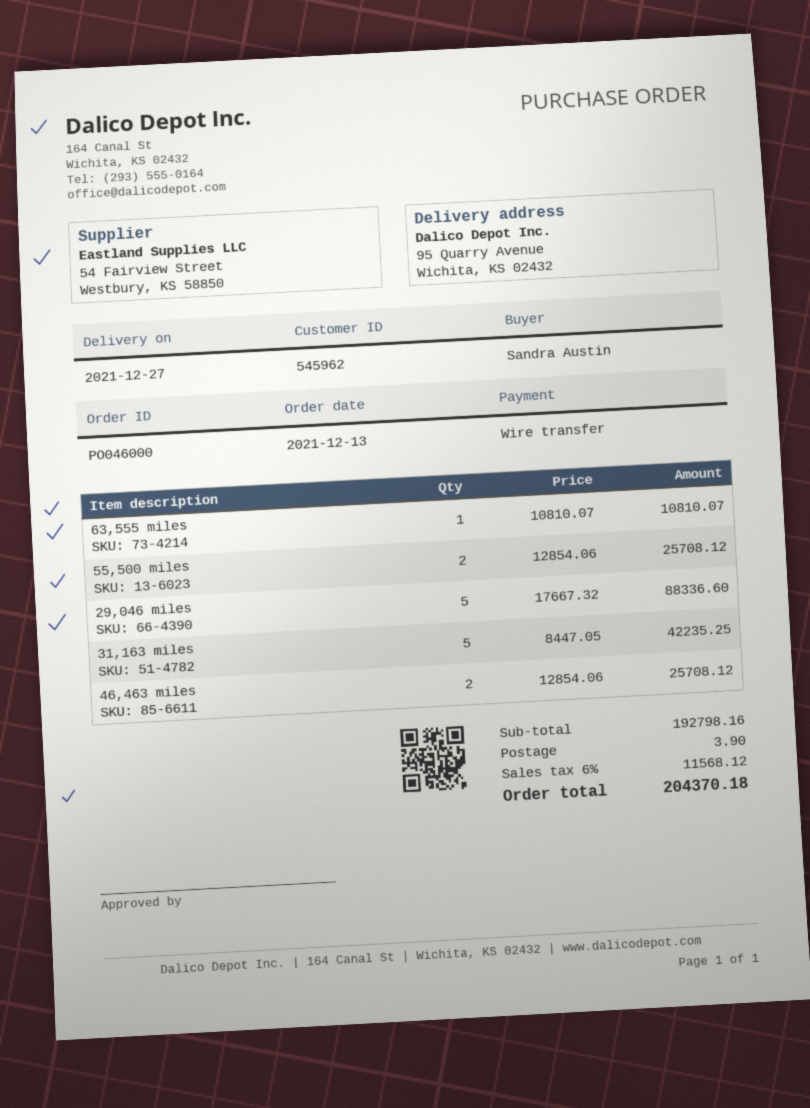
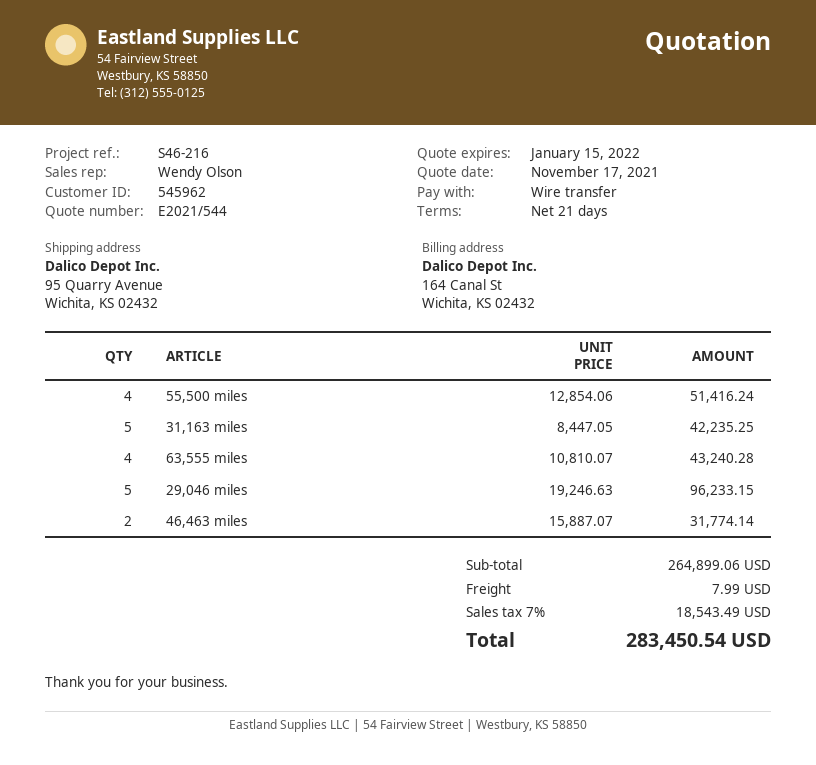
63,555 miles: 1 x 10810.07 = 10810.07 -> 4 x 10810.07 = 43240.28
55,500 miles: 2 x 12854.06 = 25708.12 -> 4 x 12854.06 = 51416.24
29,046 miles: 5 x 17667.32 = 88336.60 -> 5 x 19246.63 = 96233.15
46,463 miles: 2 x 12854.06 = 25708.12 -> 2 x 15887.07 = 31774.14
subtotal: 192798.16 -> 264899.06
shipping: 3.90 -> 7.99
tax: 6% = 11568.12 -> 7% = 18543.49
total: 204370.18 -> 283450.54

